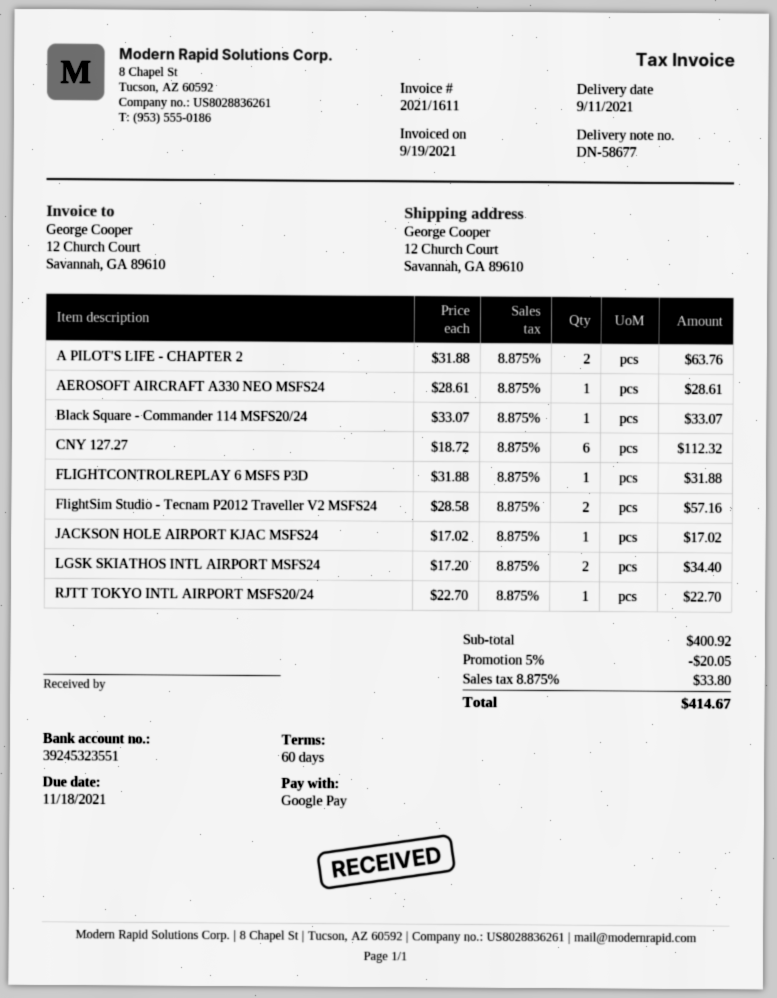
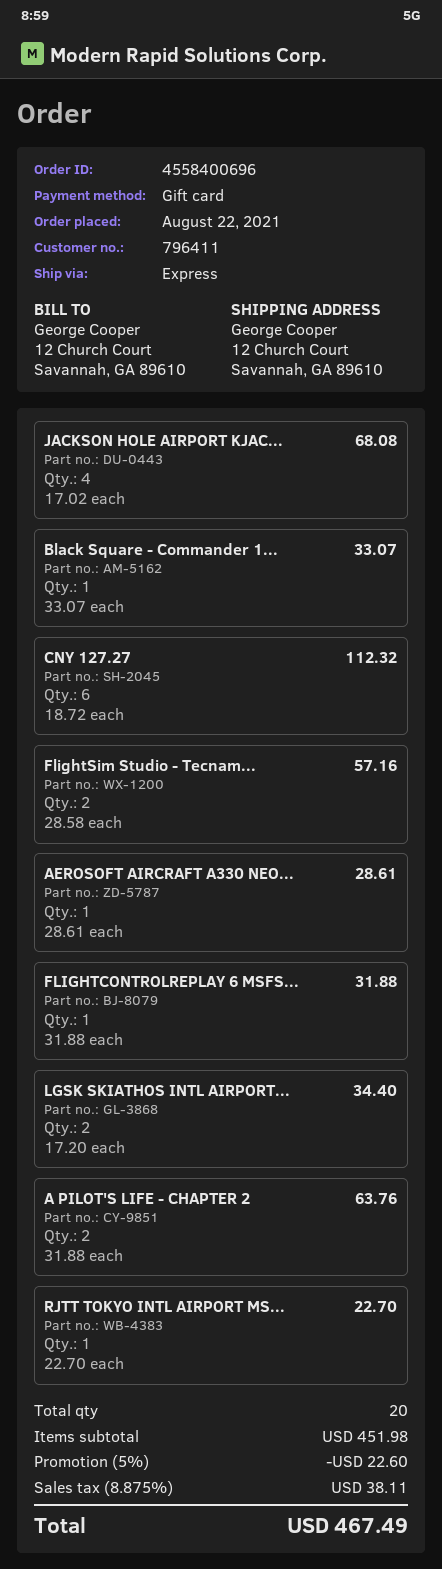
payment method: Google Pay -> gift card
JACKSON HOLE AIRPORT KJAC MSFS24: 1 x 17.02 = 17.02 -> 4 x 17.02 = 68.08
subtotal: 400.92 -> 451.98
discount: 5% = 20.05 -> 5% = 22.60
tax: 8.875% = 33.80 -> 8.875% = 38.11
total: 414.67 -> 467.49

